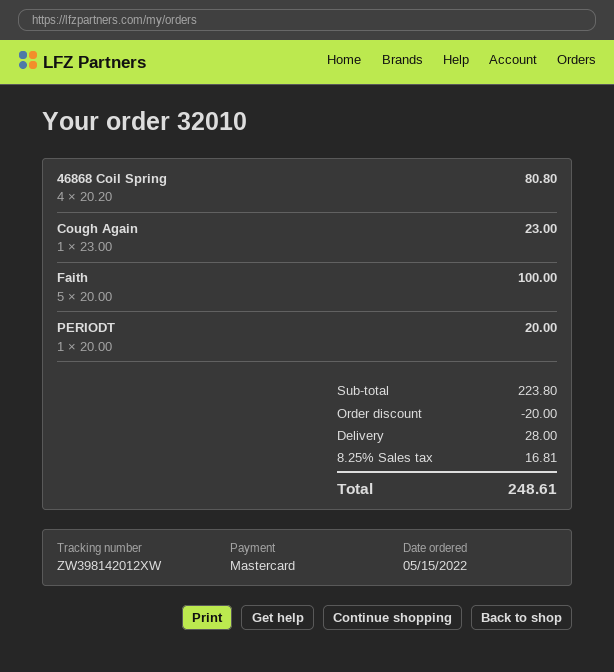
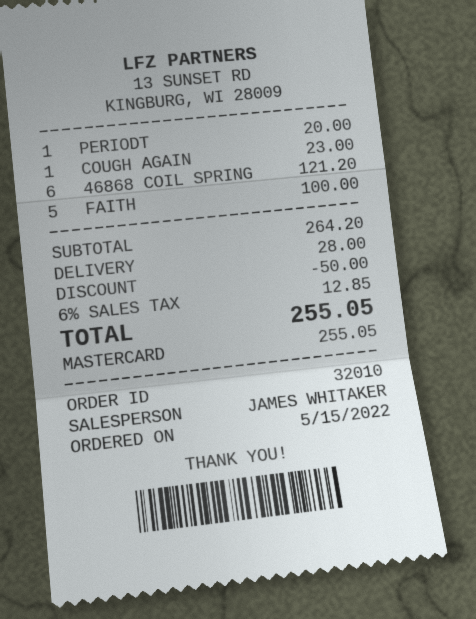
46868 Coil Spring: 4 for 80.80 -> 6 for 121.20
subtotal: 223.80 -> 264.20
discount: 20.00 -> 50.00
tax: 8.25% = 16.81 -> 6% = 12.85
total: 248.61 -> 255.05

